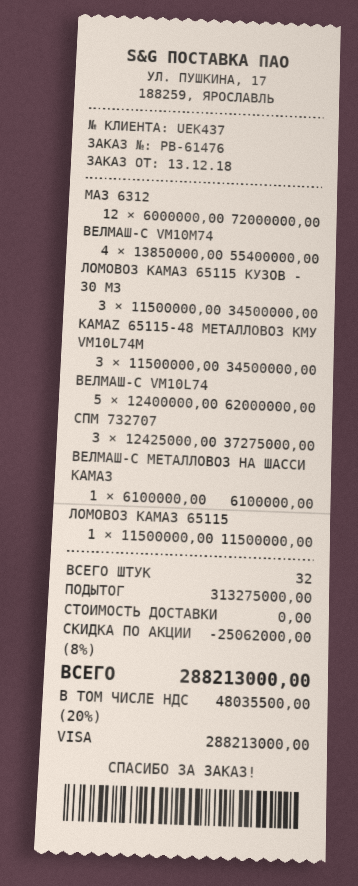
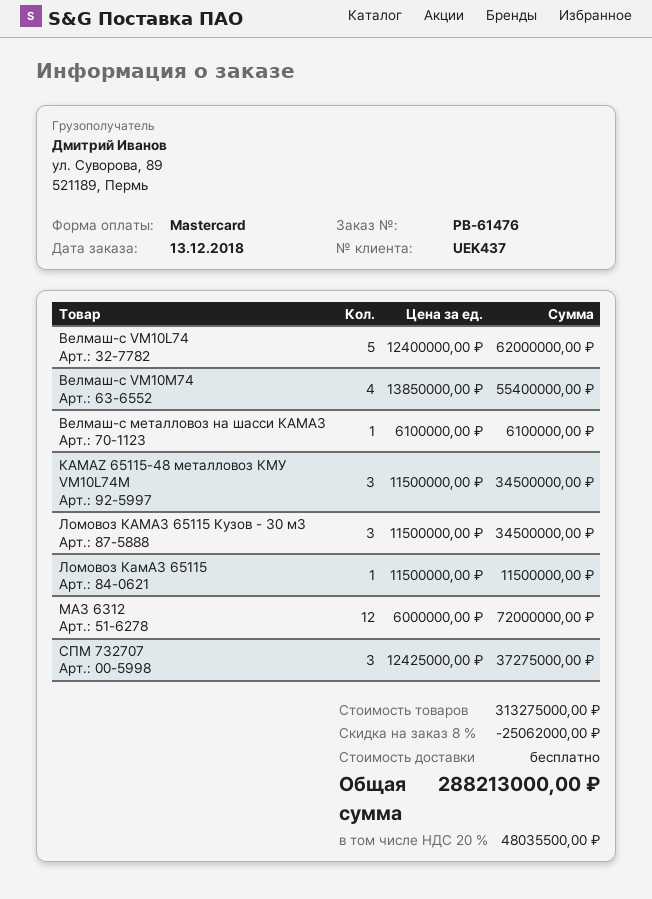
payment method: Visa -> Mastercard

